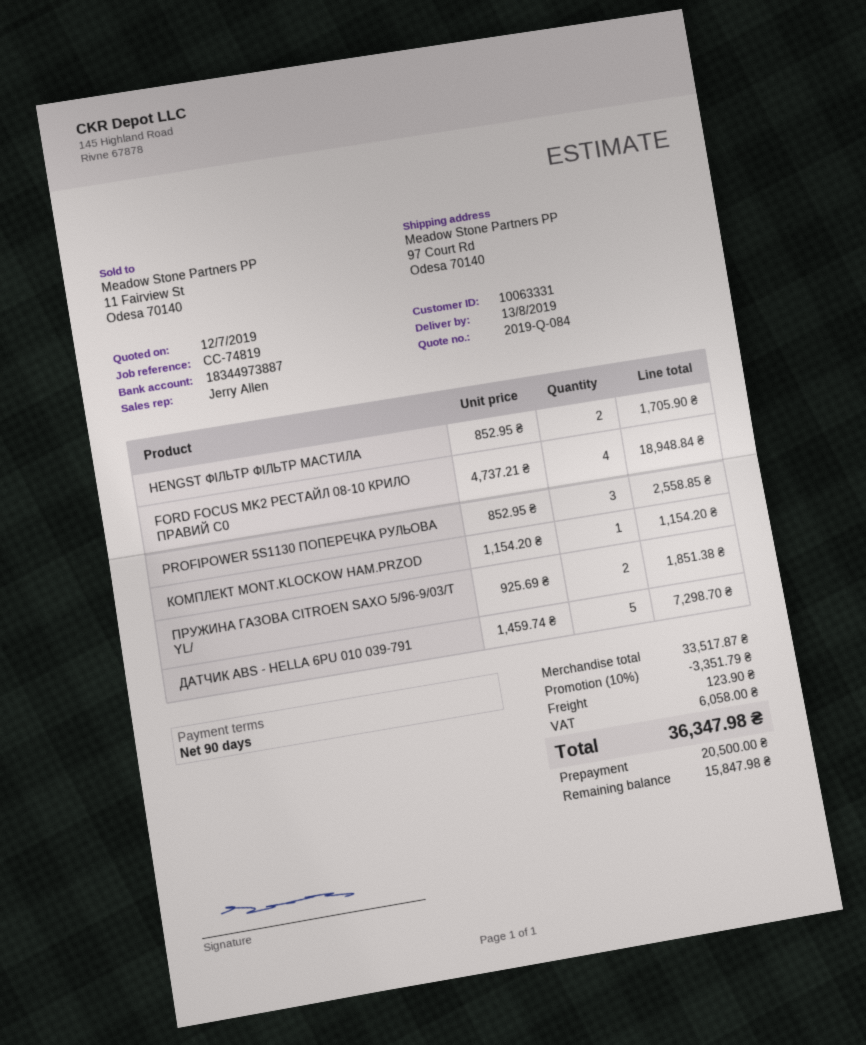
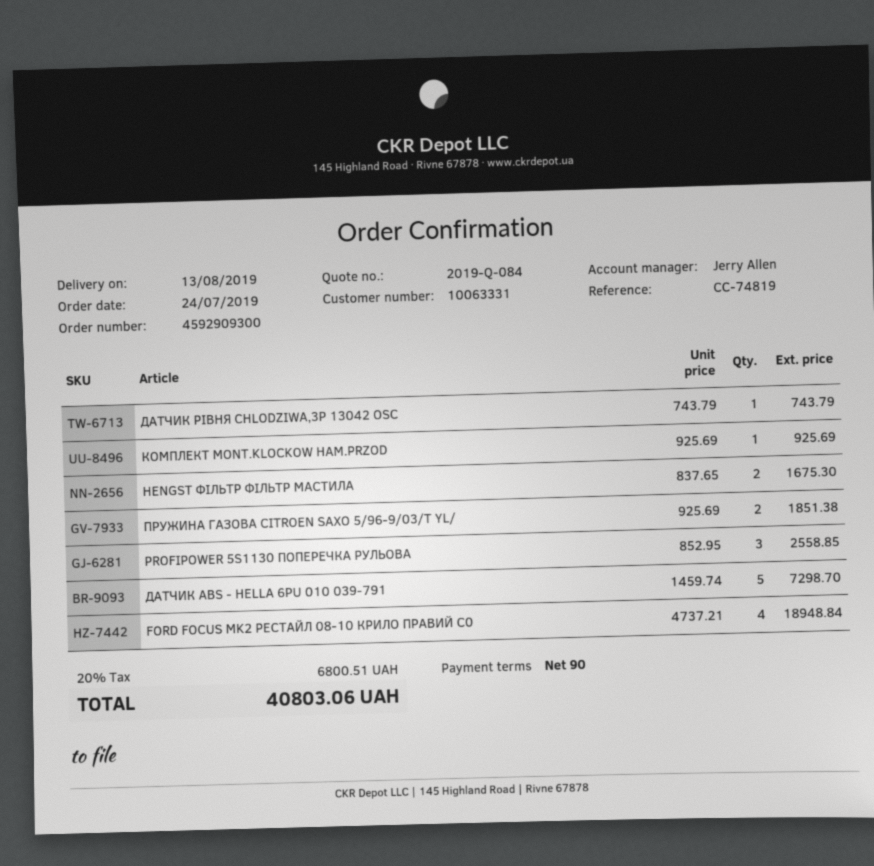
HENGST ФІЛЬТР ФІЛЬТР МАСТИЛА: 2 x 852.95 = 1705.90 -> 2 x 837.65 = 1675.30
КОМПЛЕКТ MONT.KLOCKOW HAM.PRZOD: 1 x 1154.20 = 1154.20 -> 1 x 925.69 = 925.69
ДАТЧИК РІВНЯ CHLODZIWA,3P 13042 OSC: none -> 1 x 743.79 = 743.79
discount: 10% = 3351.79 -> none
shipping: 123.90 -> none
tax: 6058.00 -> 6800.51
total: 36347.98 -> 40803.06

